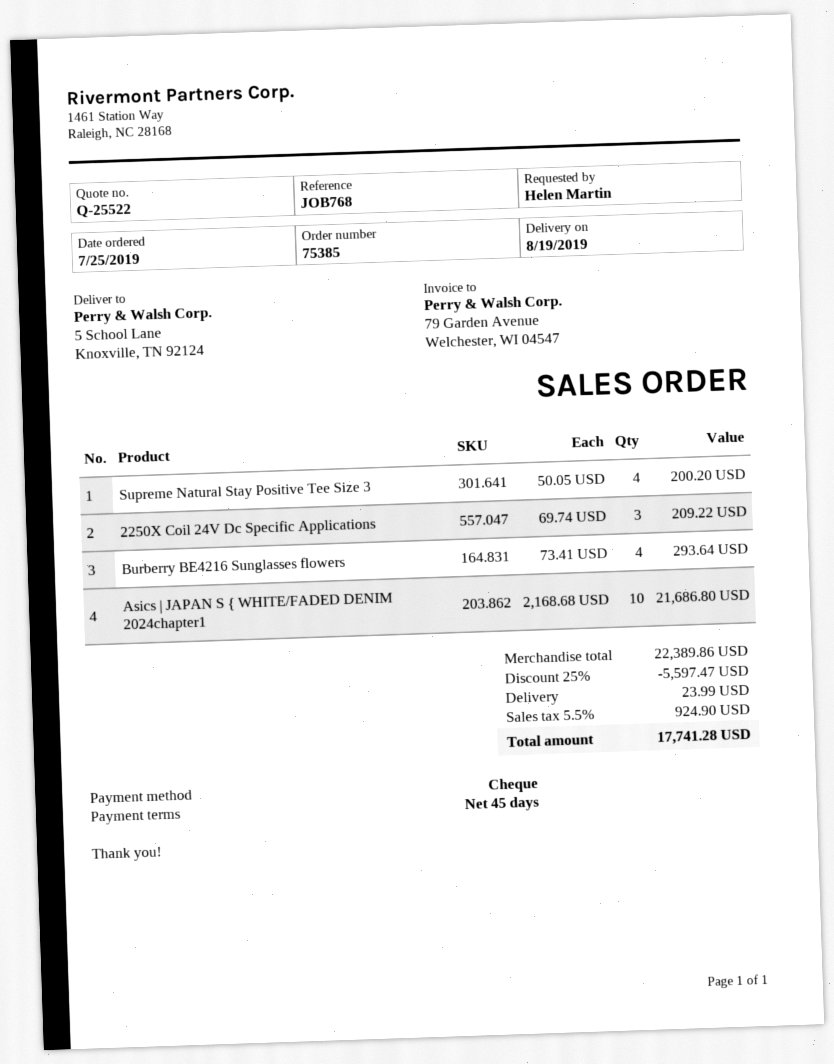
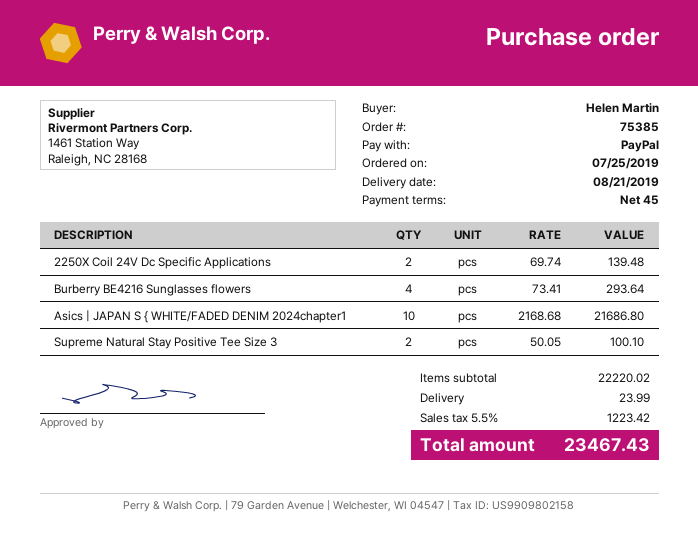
delivery date: 2019-08-19 -> 2019-08-21
payment method: cheque -> PayPal
Supreme Natural Stay Positive Tee Size 3: 4 x 50.05 = 200.20 -> 2 x 50.05 = 100.10
2250X Coil 24V Dc Specific Applications: 3 x 69.74 = 209.22 -> 2 x 69.74 = 139.48
subtotal: 22389.86 -> 22220.02
discount: 25% = 5597.47 -> none
tax: 5.5% = 924.90 -> 5.5% = 1223.42
total: 17741.28 -> 23467.43

